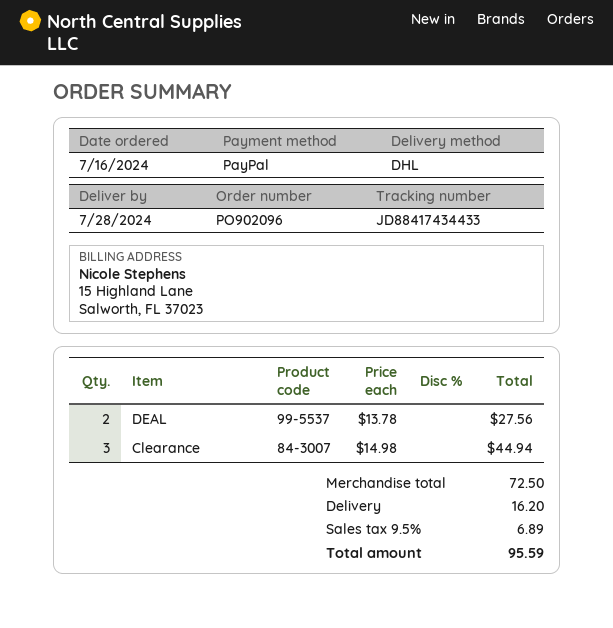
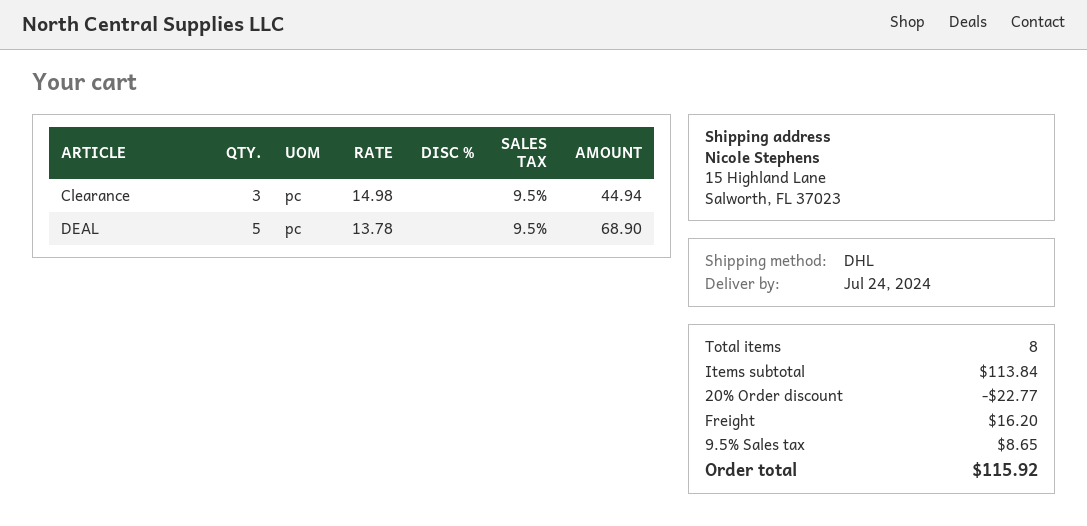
delivery date: 2024-07-28 -> 2024-07-24
DEAL: 2 x 13.78 = 27.56 -> 5 x 13.78 = 68.90
subtotal: 72.50 -> 113.84
discount: none -> 20% = 22.77
tax: 9.5% = 6.89 -> 9.5% = 8.65
total: 95.59 -> 115.92

